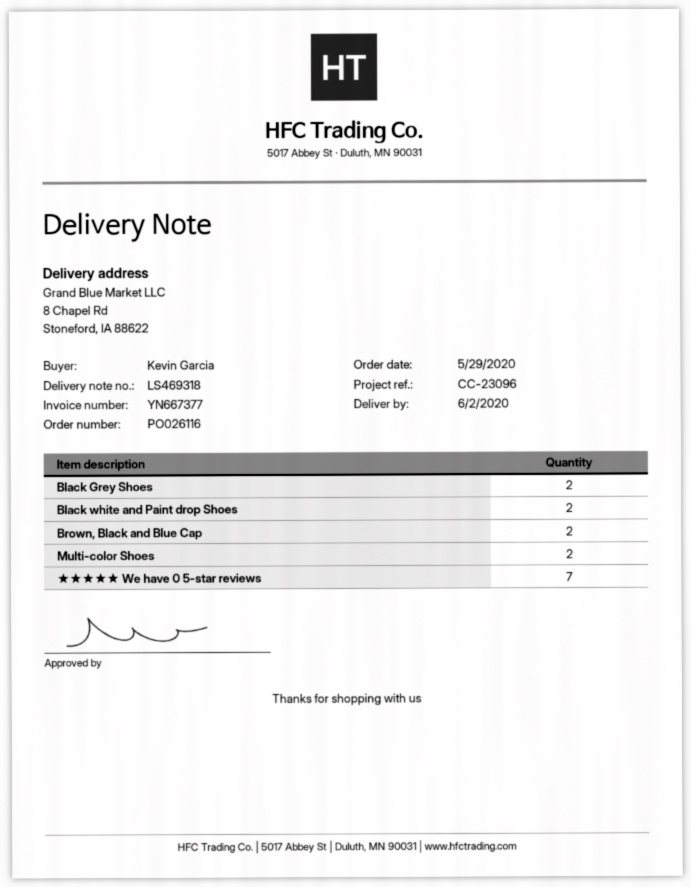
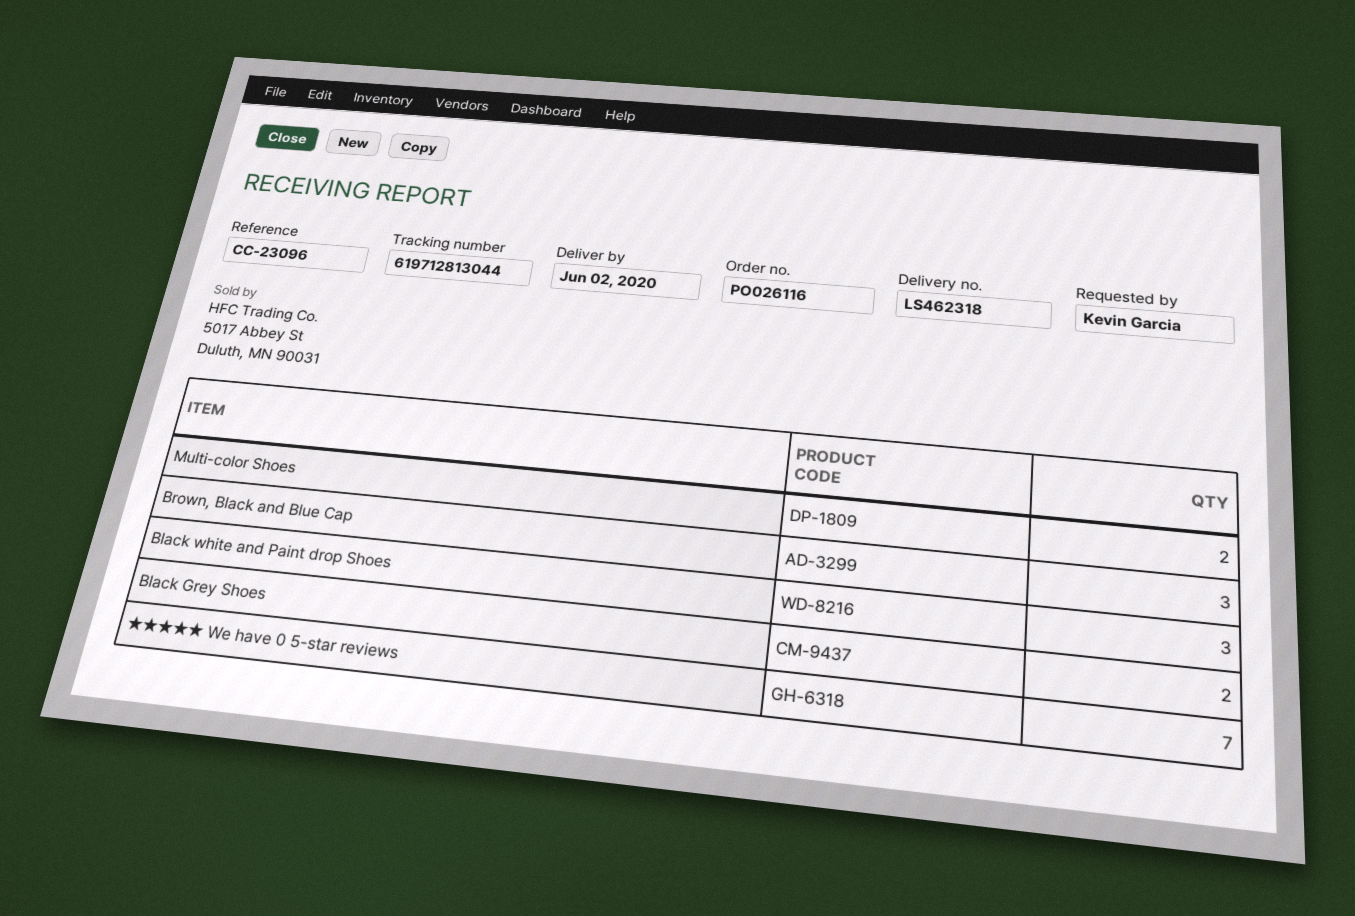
delivery note number: LS469318 -> LS462318
Black white and Paint drop Shoes: 2 -> 3
Brown, Black and Blue Cap: 2 -> 3

